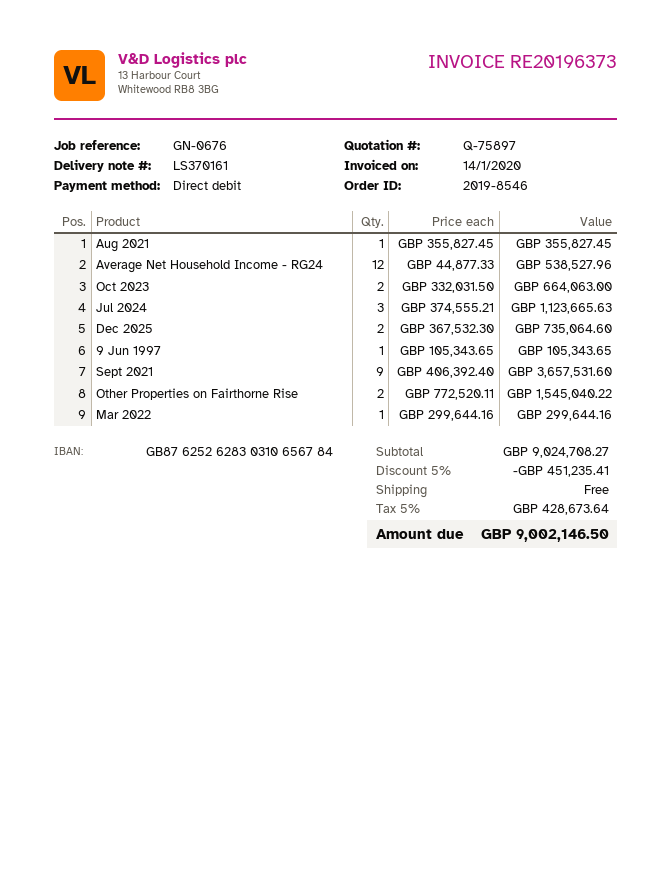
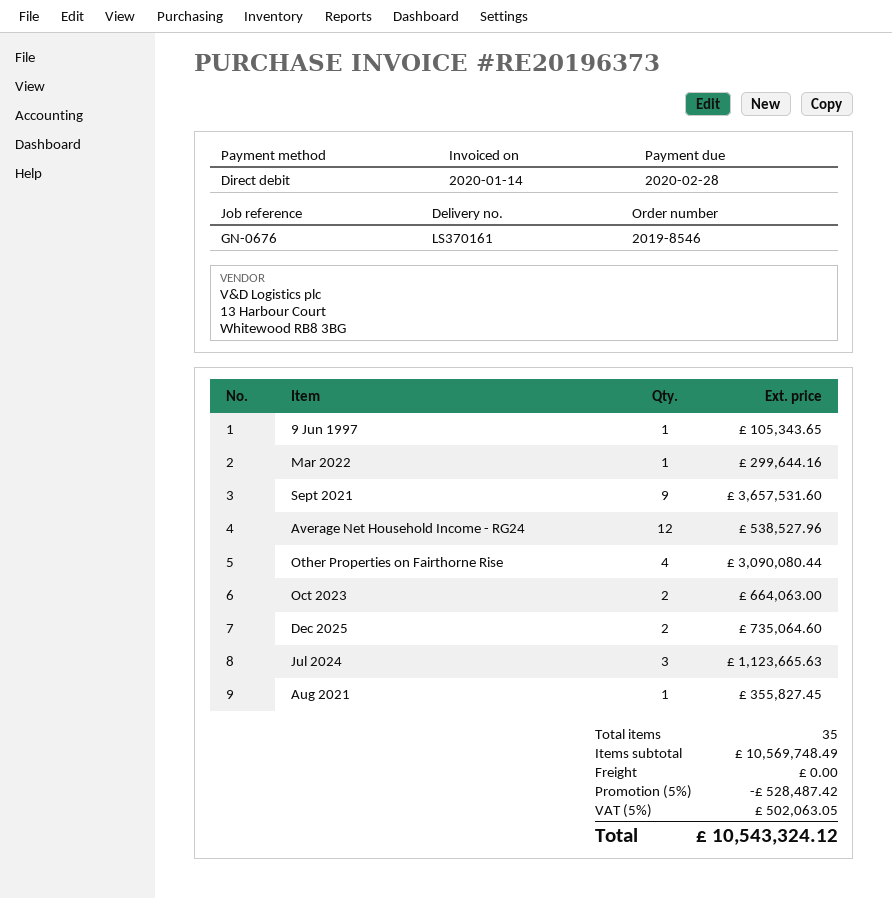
Other Properties on Fairthorne Rise: 2 for 1545040.22 -> 4 for 3090080.44
subtotal: 9024708.27 -> 10569748.49
discount: 5% = 451235.41 -> 5% = 528487.42
tax: 5% = 428673.64 -> 5% = 502063.05
total: 9002146.50 -> 10543324.12

